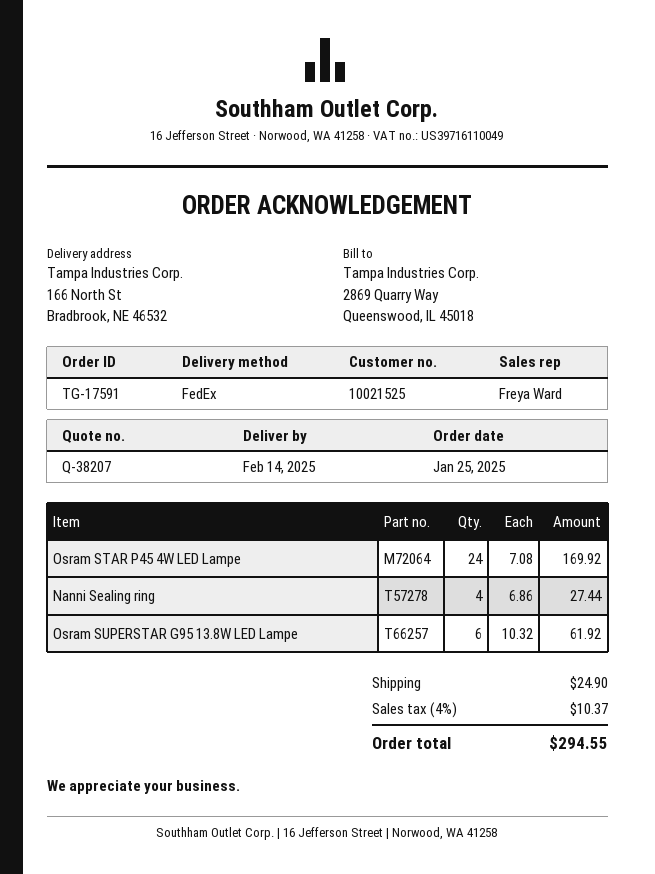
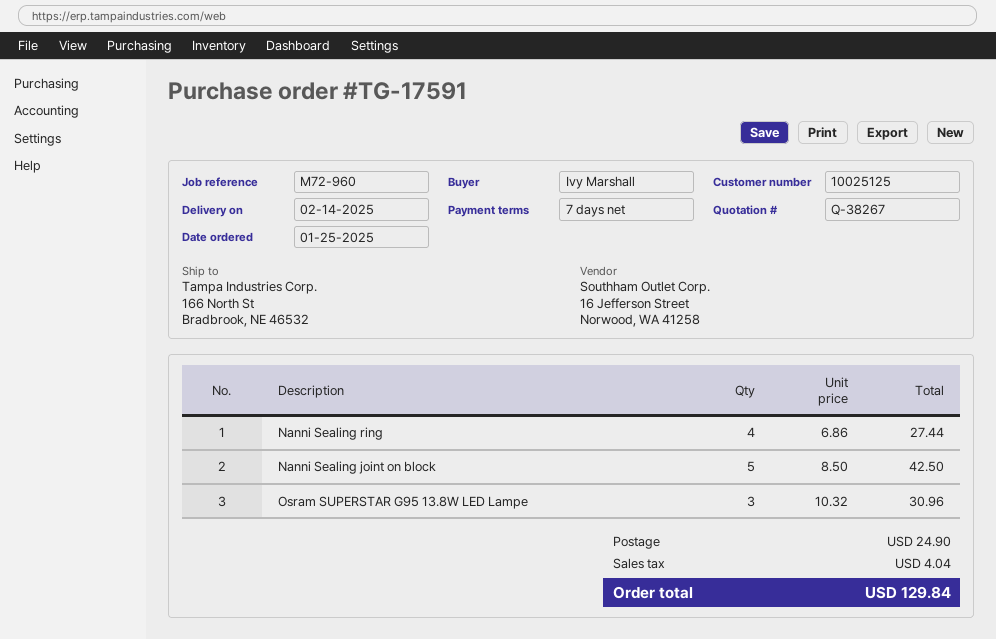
quote number: Q-38207 -> Q-38267
customer number: 10021525 -> 10025125
Osram STAR P45 4W LED Lampe: 24 x 7.08 = 169.92 -> none
Osram SUPERSTAR G95 13.8W LED Lampe: 6 x 10.32 = 61.92 -> 3 x 10.32 = 30.96
Nanni Sealing joint on block: none -> 5 x 8.50 = 42.50
tax: 10.37 -> 4.04
total: 294.55 -> 129.84

